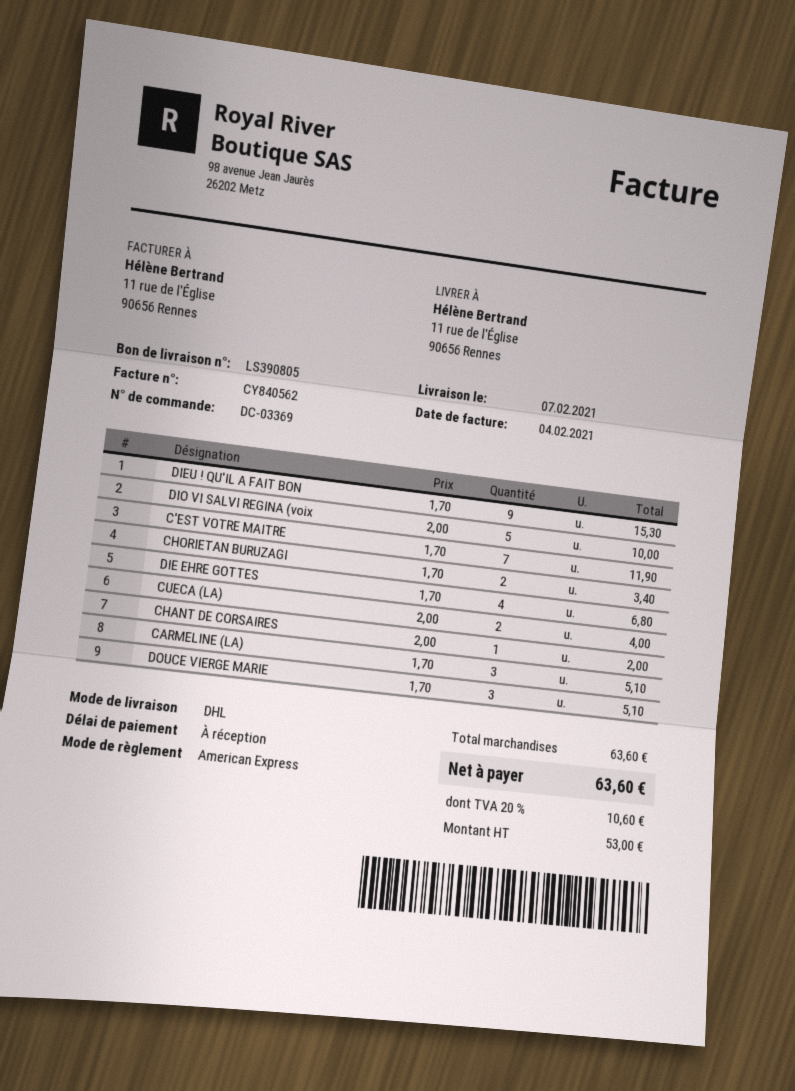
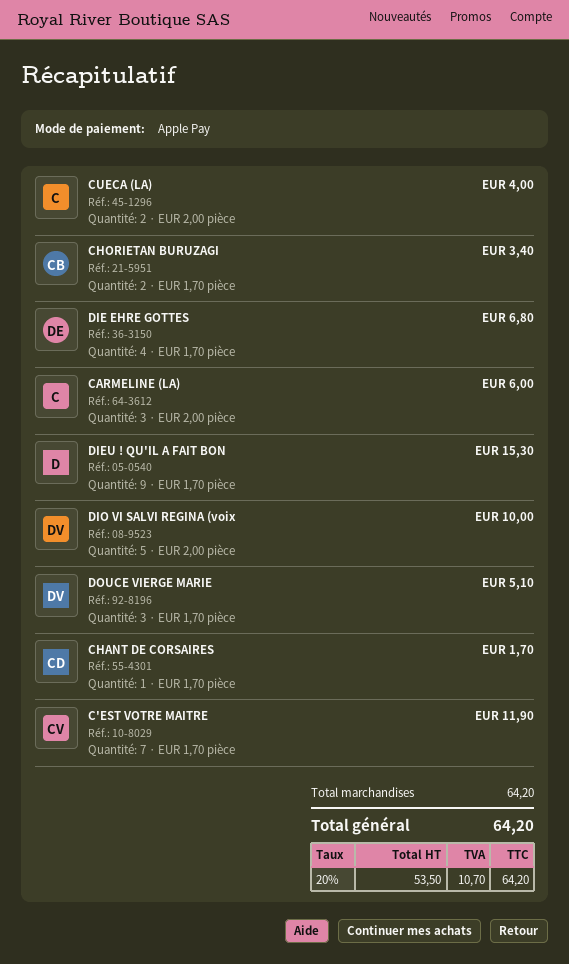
payment method: American Express -> Apple Pay
CHANT DE CORSAIRES: 1 x 2.00 = 2.00 -> 1 x 1.70 = 1.70
CARMELINE (LA): 3 x 1.70 = 5.10 -> 3 x 2.00 = 6.00
subtotal: 63.60 -> 64.20
net: 53.00 -> 53.50
tax: 20% = 10.60 -> 20% = 10.70
total: 63.60 -> 64.20

